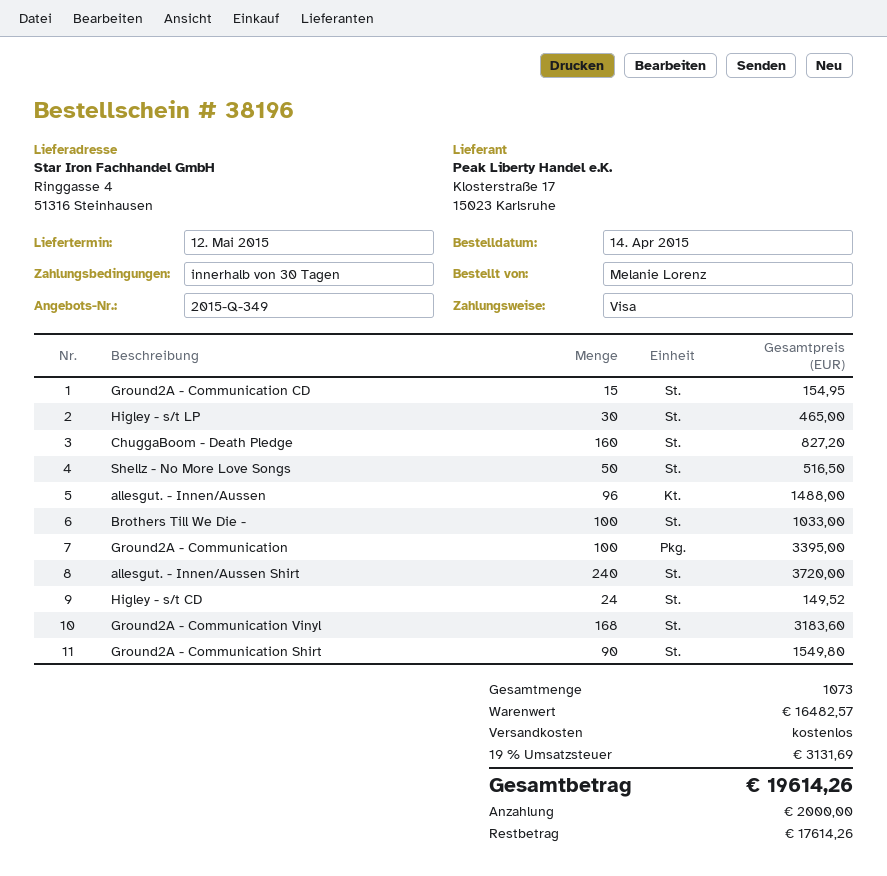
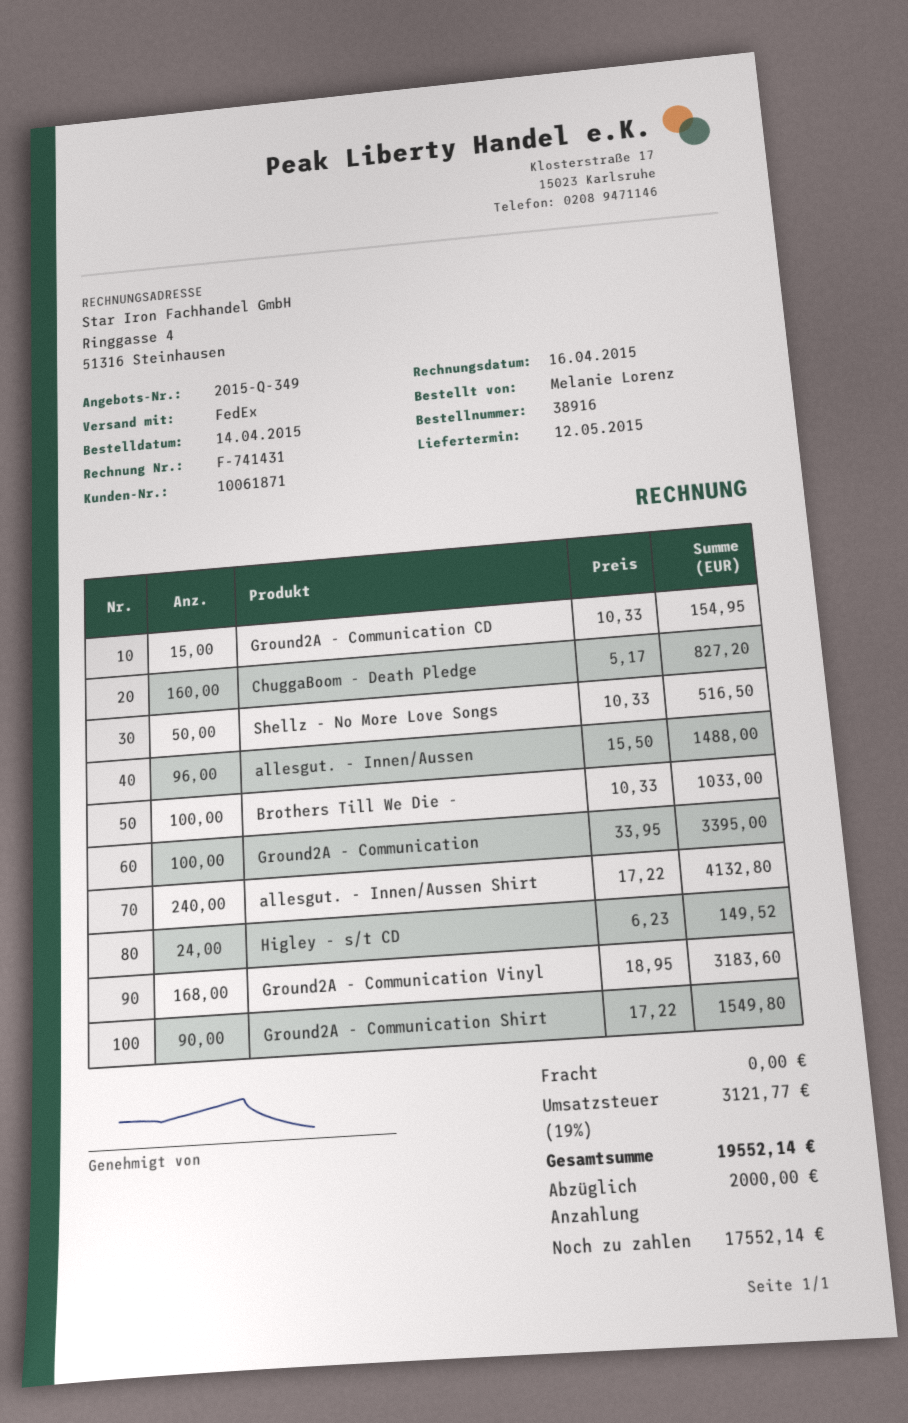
order number: 38196 -> 38916
Higley - s/t LP: 30 for 465.00 -> none
allesgut. - Innen/Aussen Shirt: 240 for 3720.00 -> 240 for 4132.80
tax: 19% = 3131.69 -> 19% = 3121.77
total: 19614.26 -> 19552.14
balance: 17614.26 -> 17552.14

